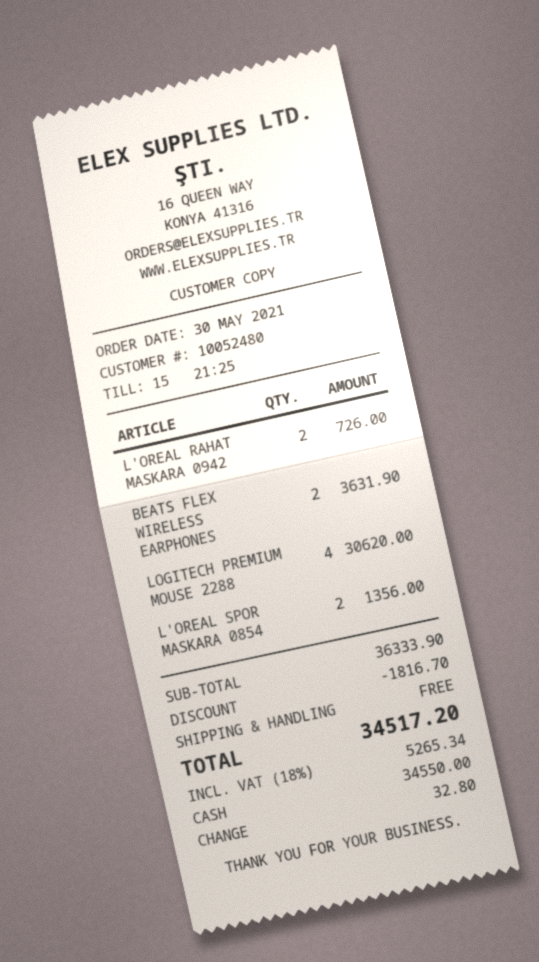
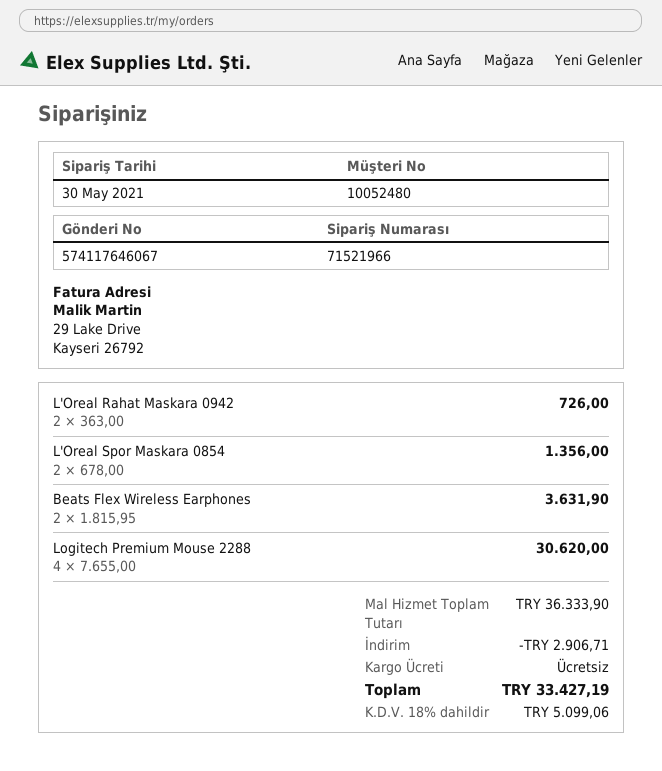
discount: 1816.70 -> 2906.71
tax: 18% = 5265.34 -> 18% = 5099.06
total: 34517.20 -> 33427.19

